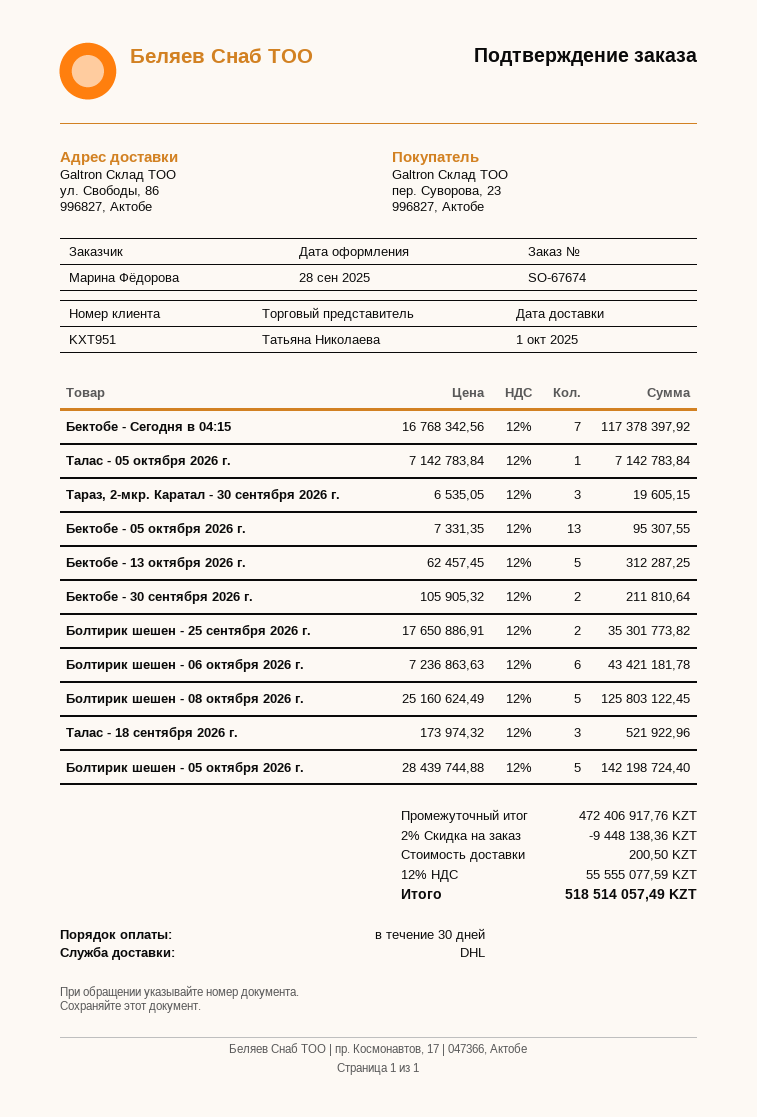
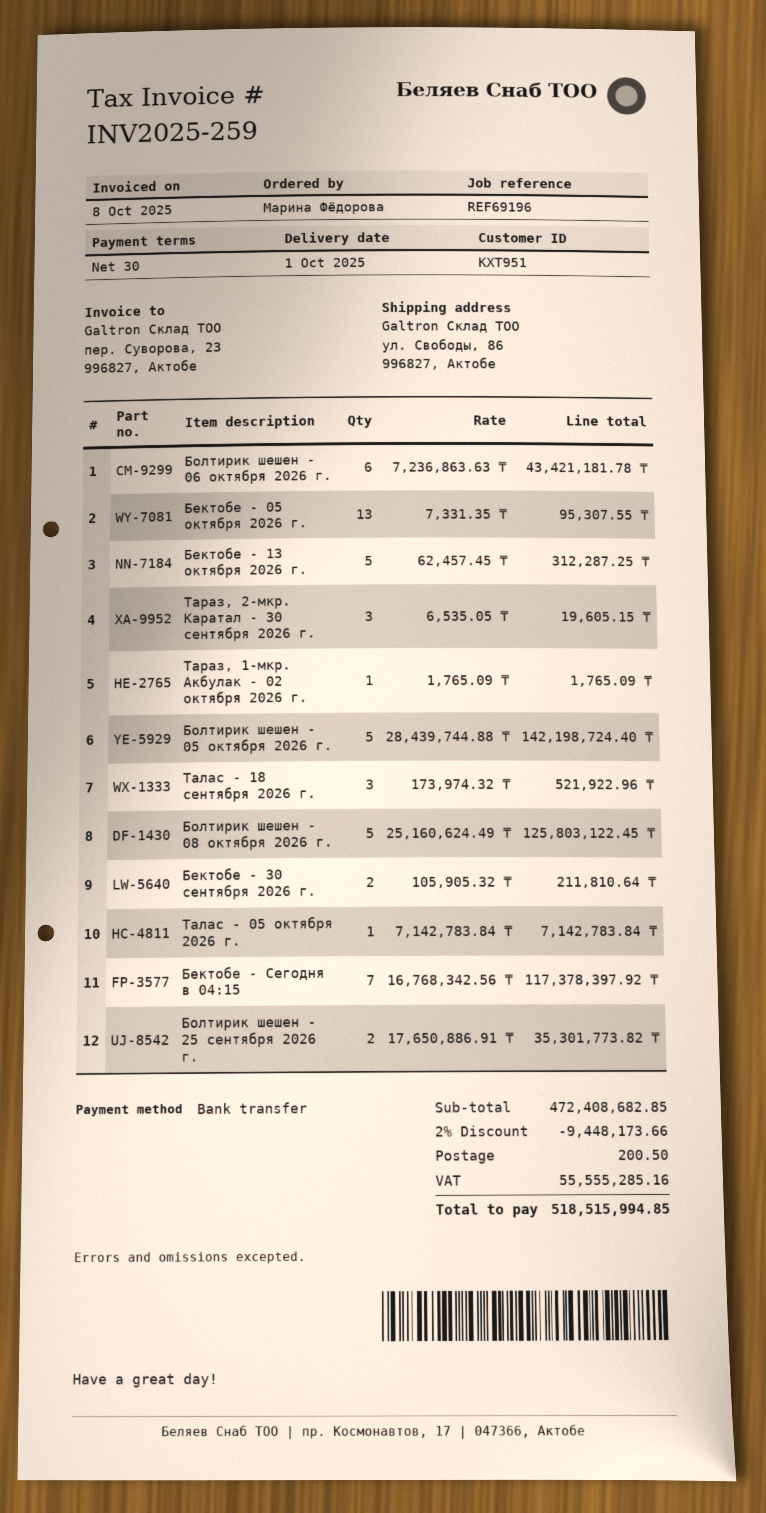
Тараз, 1-мкр. Акбулак - 02 октября 2026 г.: none -> 1 x 1765.09 = 1765.09
subtotal: 472406917.76 -> 472408682.85
discount: 2% = 9448138.36 -> 2% = 9448173.66
tax: 55555077.59 -> 55555285.16
total: 518514057.49 -> 518515994.85

